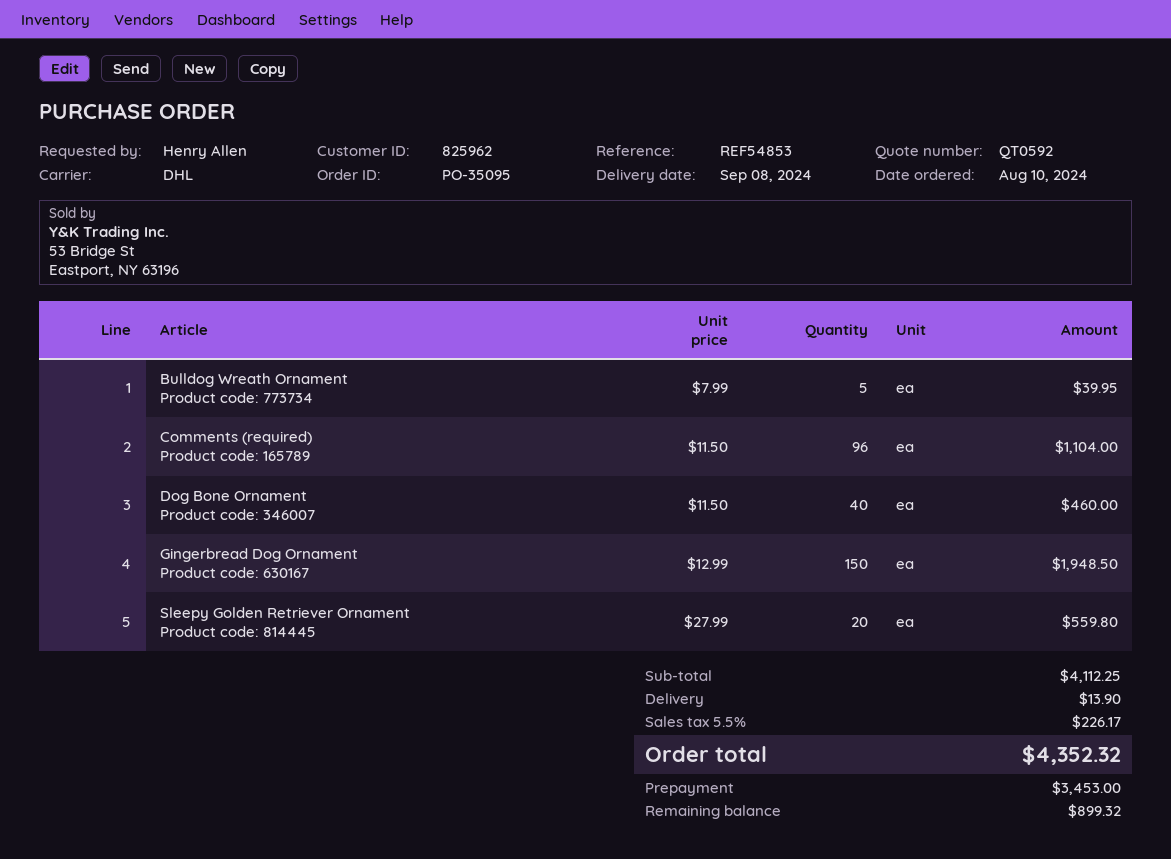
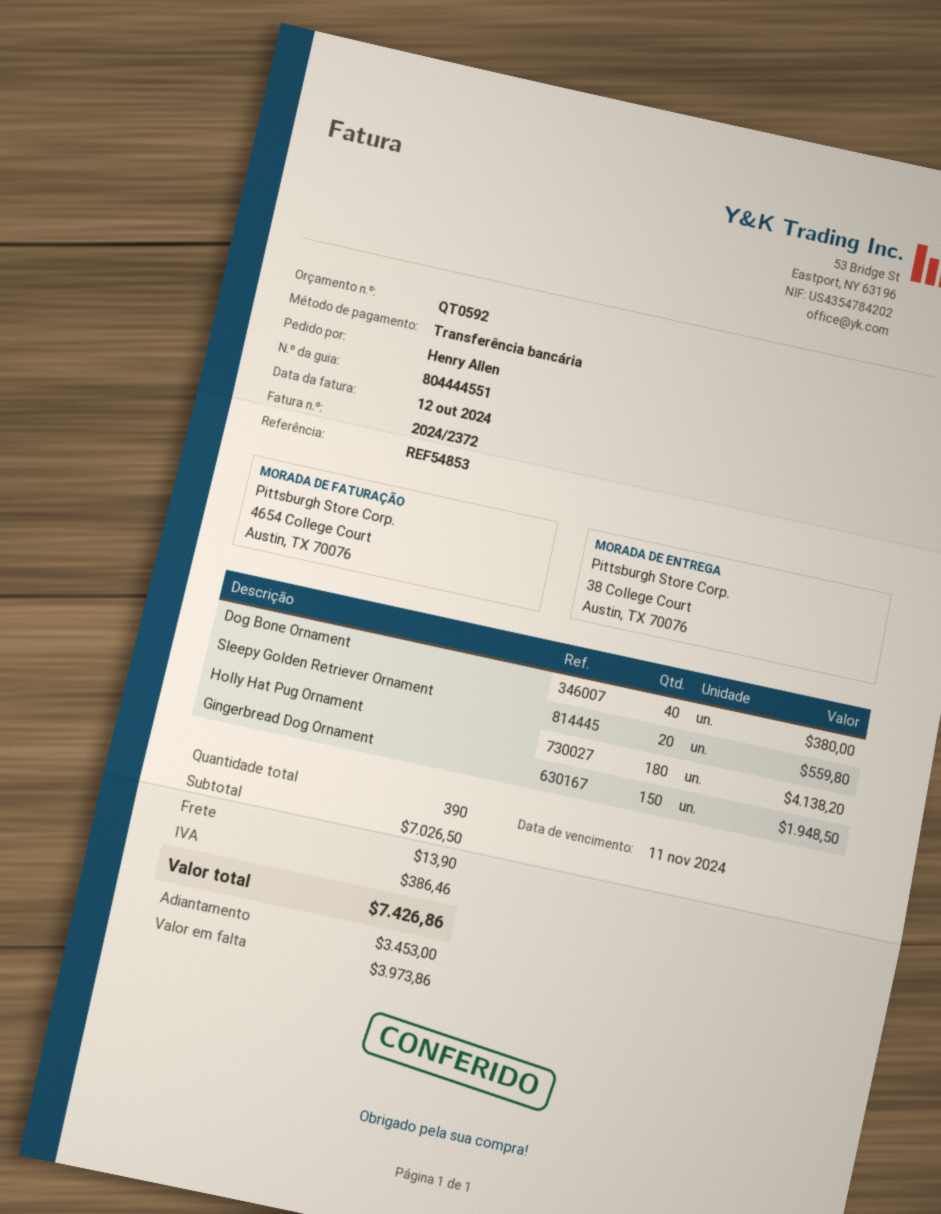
Bulldog Wreath Ornament: 5 for 39.95 -> none
Comments (required): 96 for 1104.00 -> none
Dog Bone Ornament: 40 for 460.00 -> 40 for 380.00
Holly Hat Pug Ornament: none -> 180 for 4138.20
subtotal: 4112.25 -> 7026.50
tax: 226.17 -> 386.46
total: 4352.32 -> 7426.86
balance: 899.32 -> 3973.86

